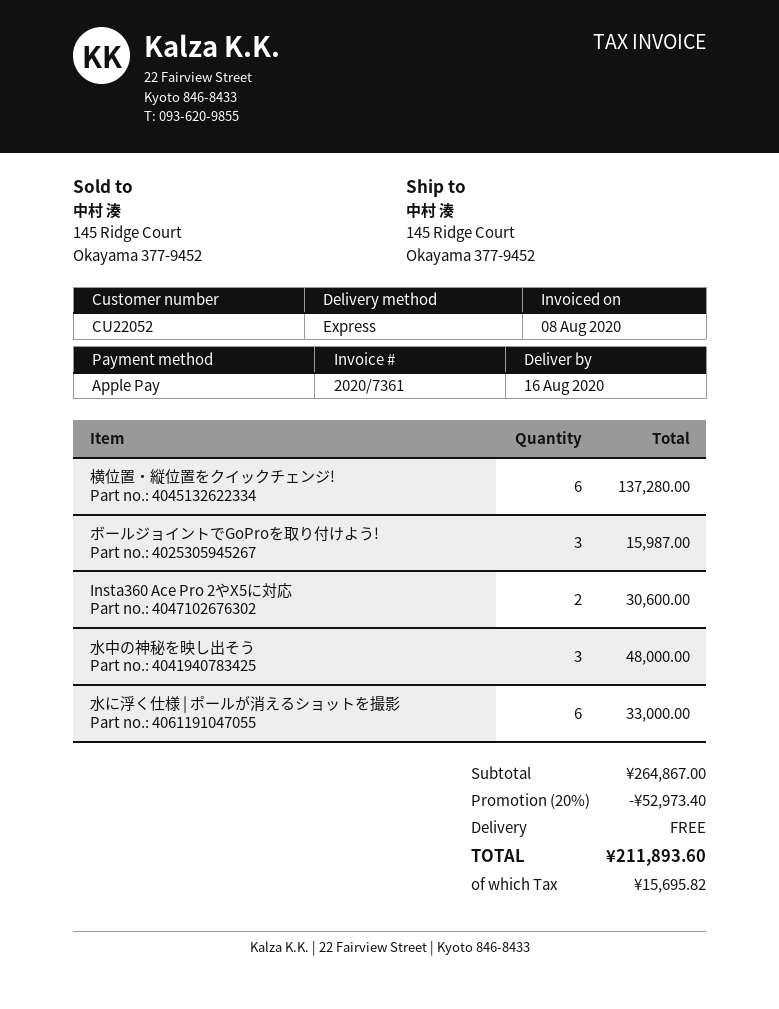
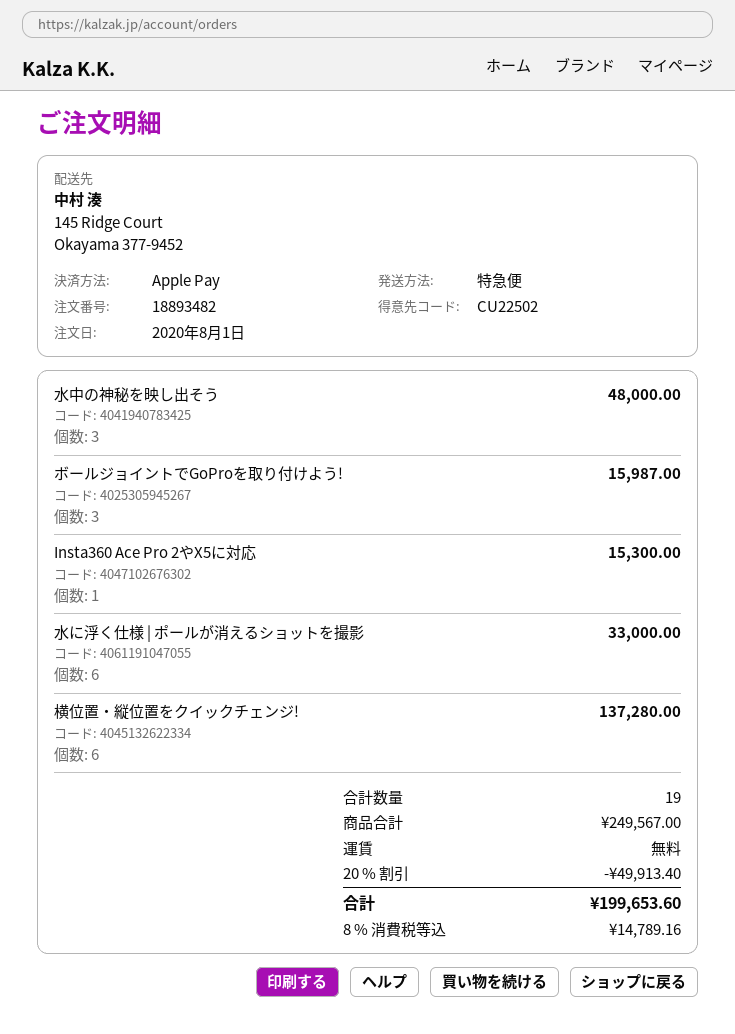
customer number: CU22052 -> CU22502
Insta360 Ace Pro 2やX5に対応: 2 for 30600.00 -> 1 for 15300.00
subtotal: 264867.00 -> 249567.00
discount: 20% = 52973.40 -> 20% = 49913.40
tax: 15695.82 -> 14789.16
total: 211893.60 -> 199653.60

